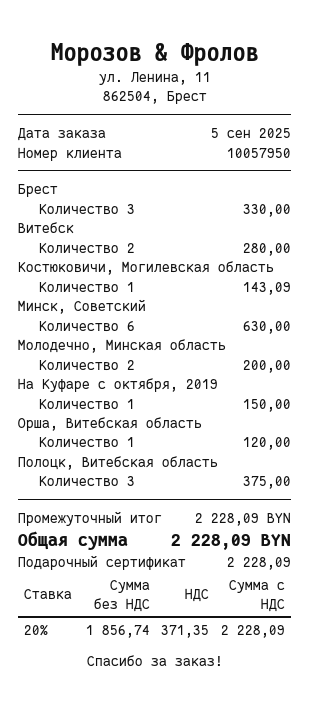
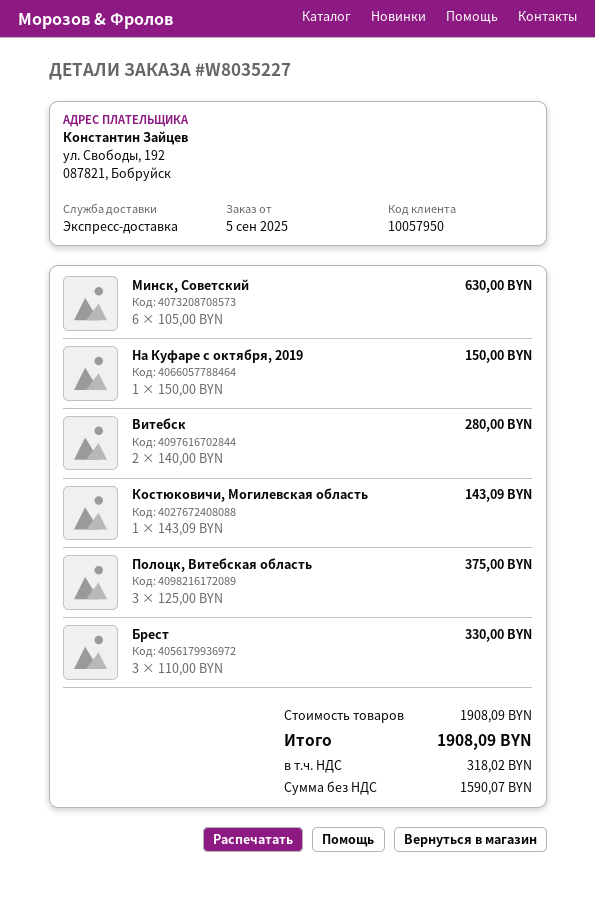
Молодечно, Минская область: 2 for 200.00 -> none
Орша, Витебская область: 1 for 120.00 -> none
subtotal: 2228.09 -> 1908.09
net: 1856.74 -> 1590.07
tax: 371.35 -> 318.02
total: 2228.09 -> 1908.09

